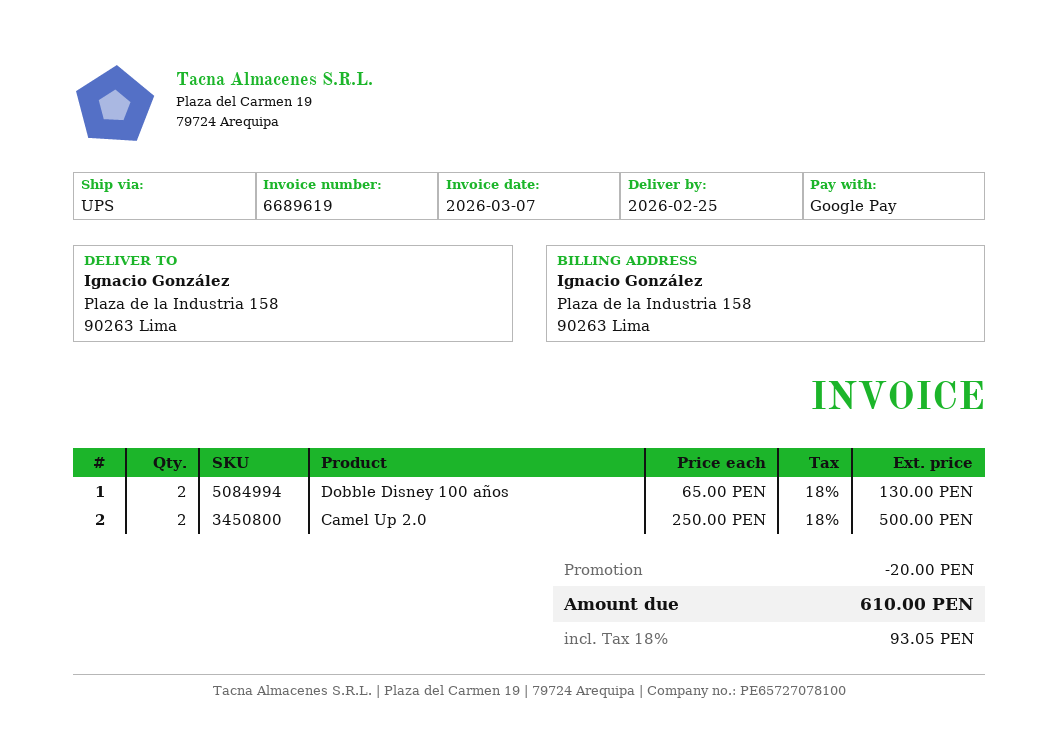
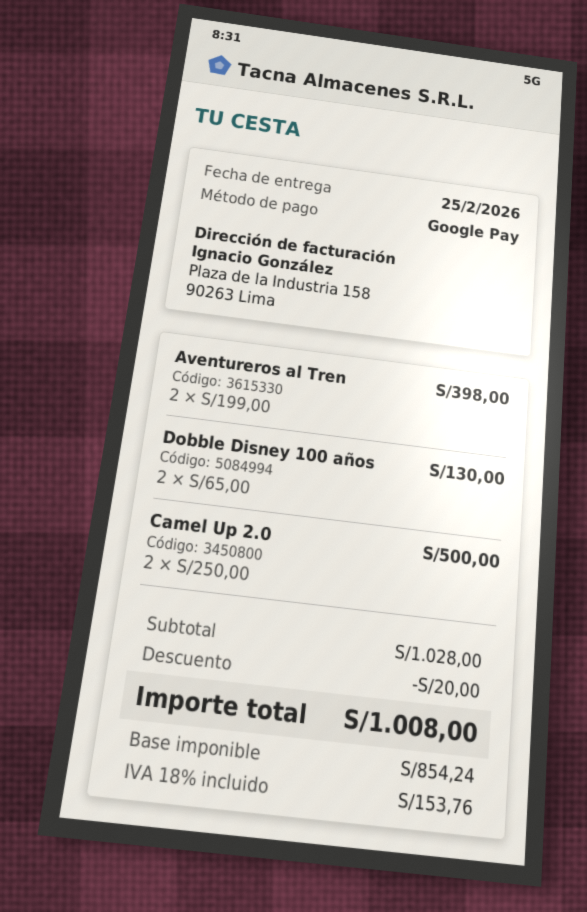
Aventureros al Tren: none -> 2 x 199.00 = 398.00
tax: 18% = 93.05 -> 18% = 153.76
total: 610.00 -> 1008.00

